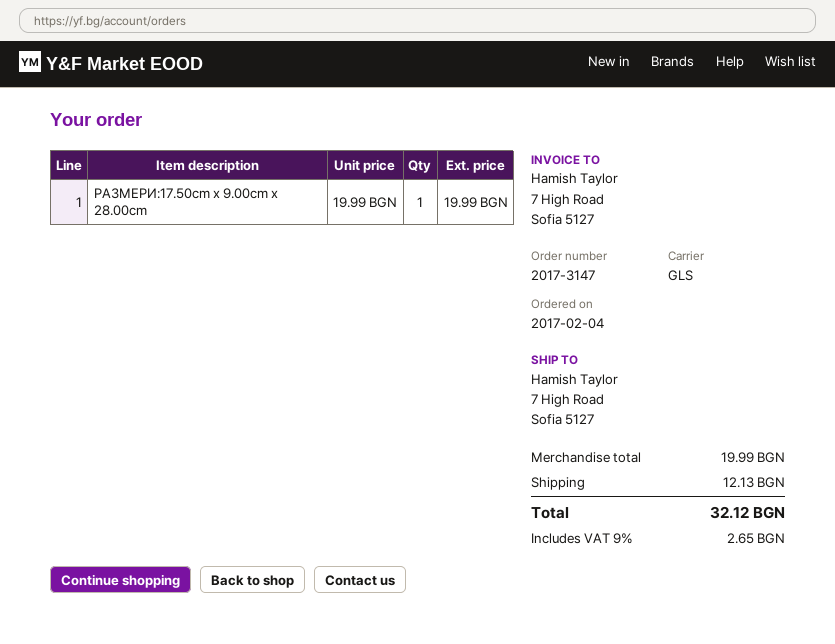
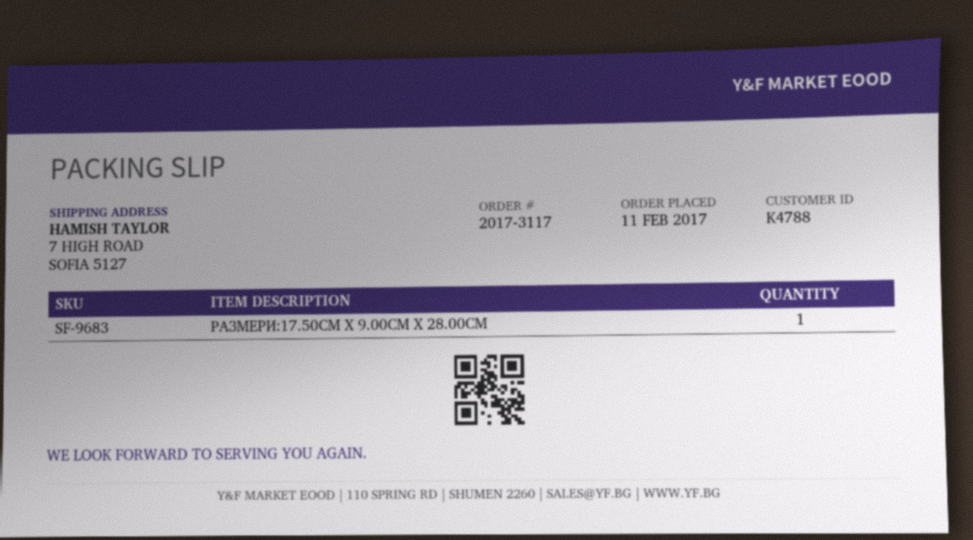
order number: 2017-3147 -> 2017-3117
order date: 2017-02-04 -> 2017-02-11

